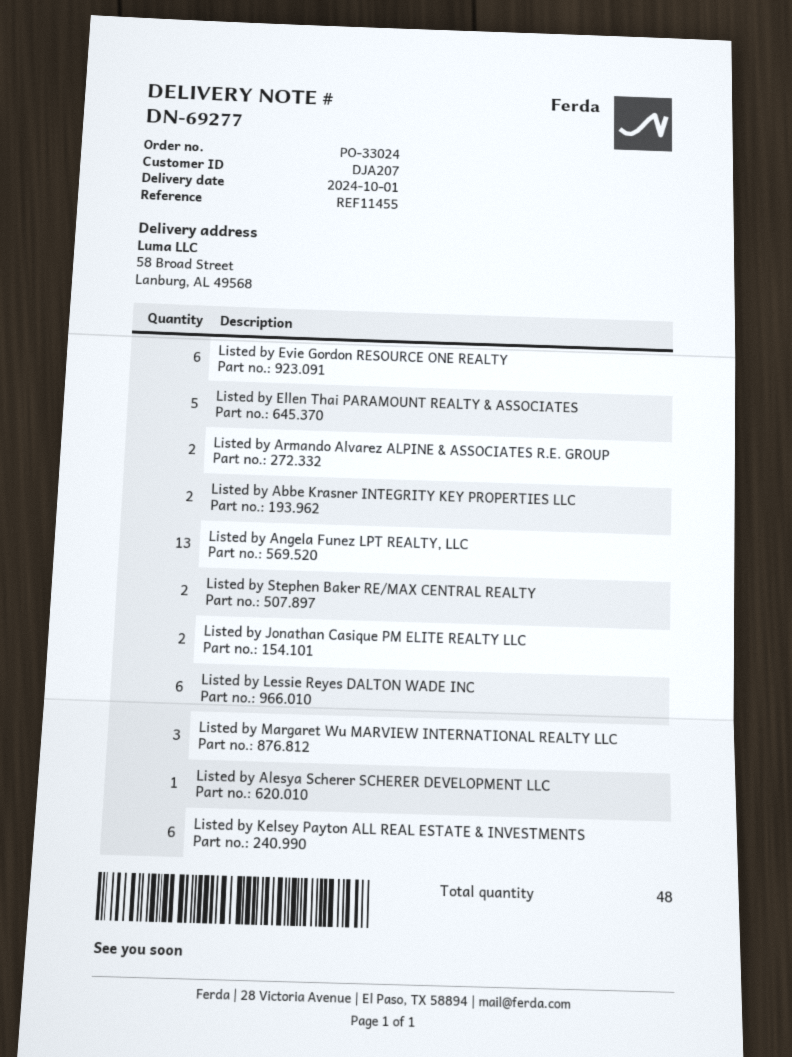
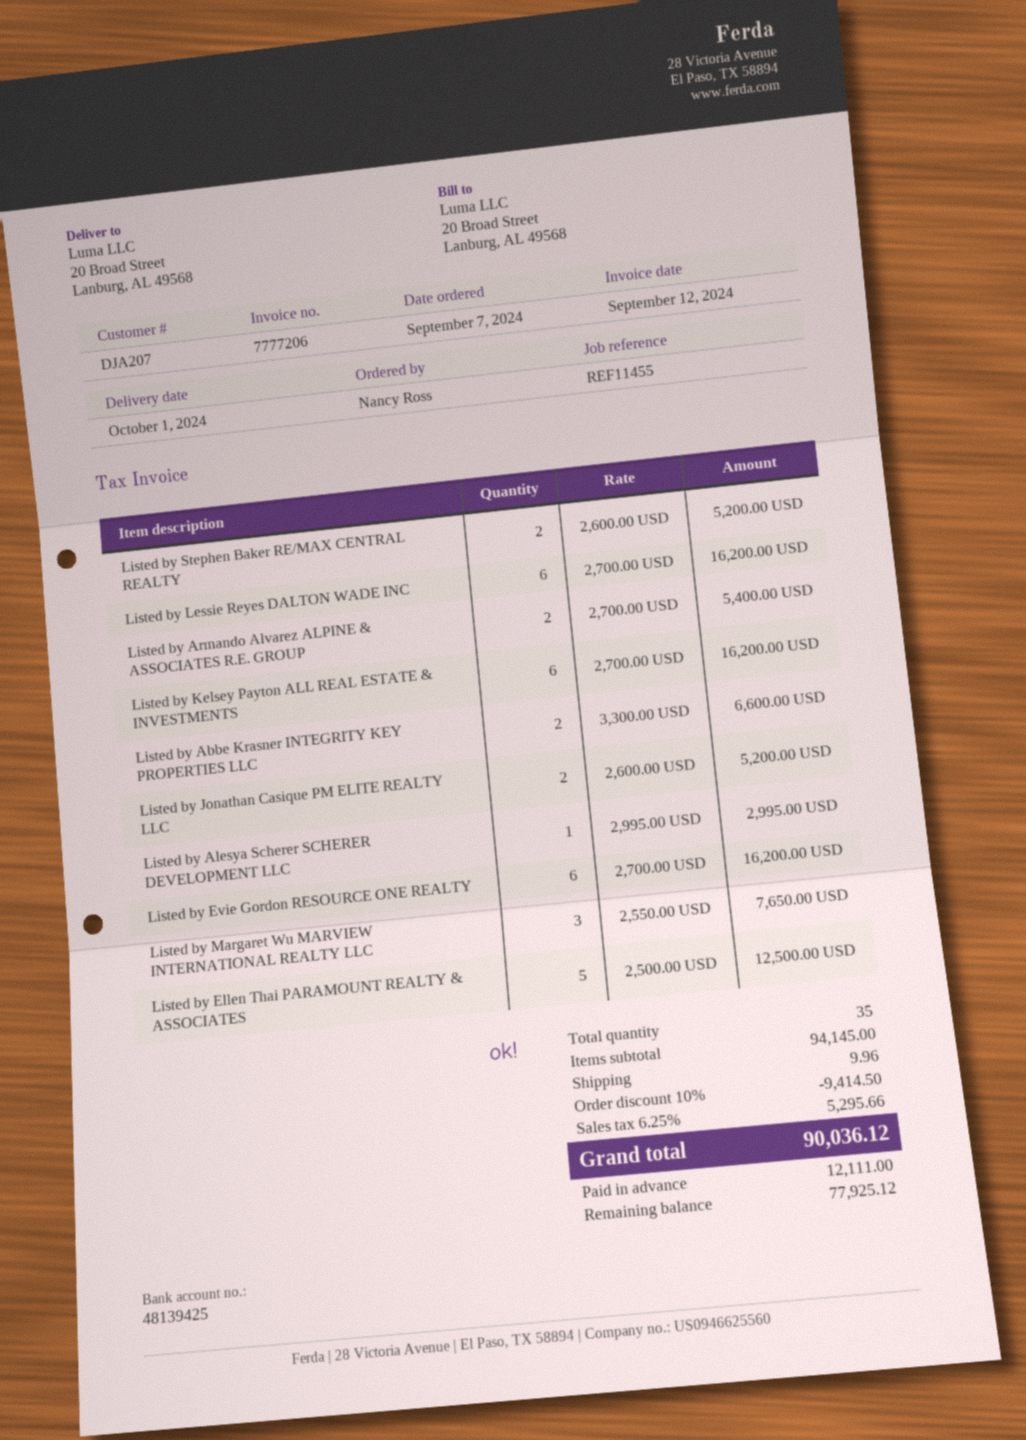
ship to: 58 Broad Street, Lanburg, AL 49568 -> 20 Broad Street, Lanburg, AL 49568
Listed by Angela Funez LPT REALTY, LLC: 13 -> none
total quantity: 48 -> 35

